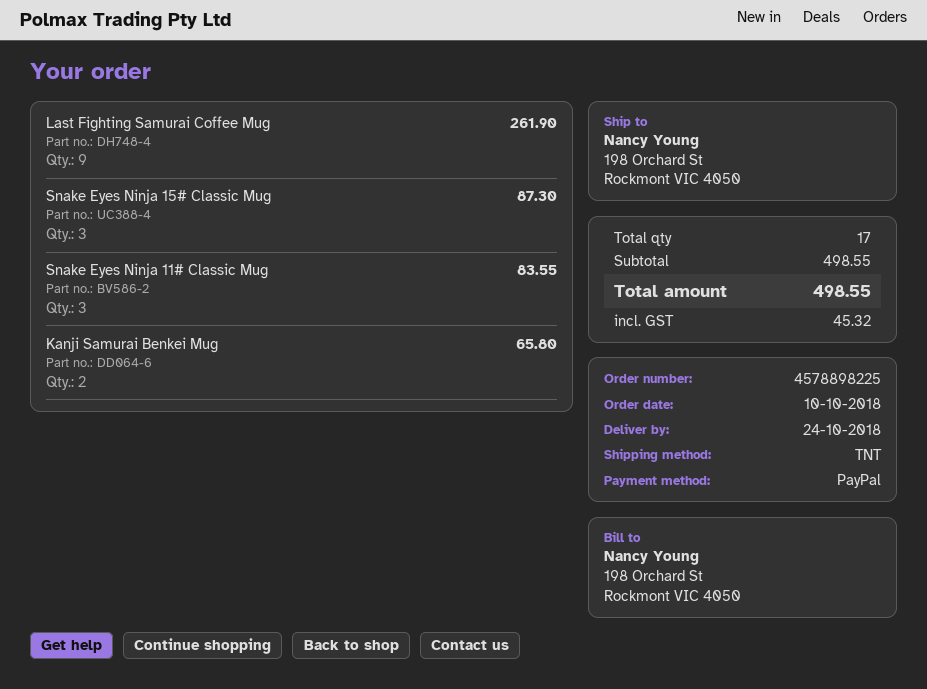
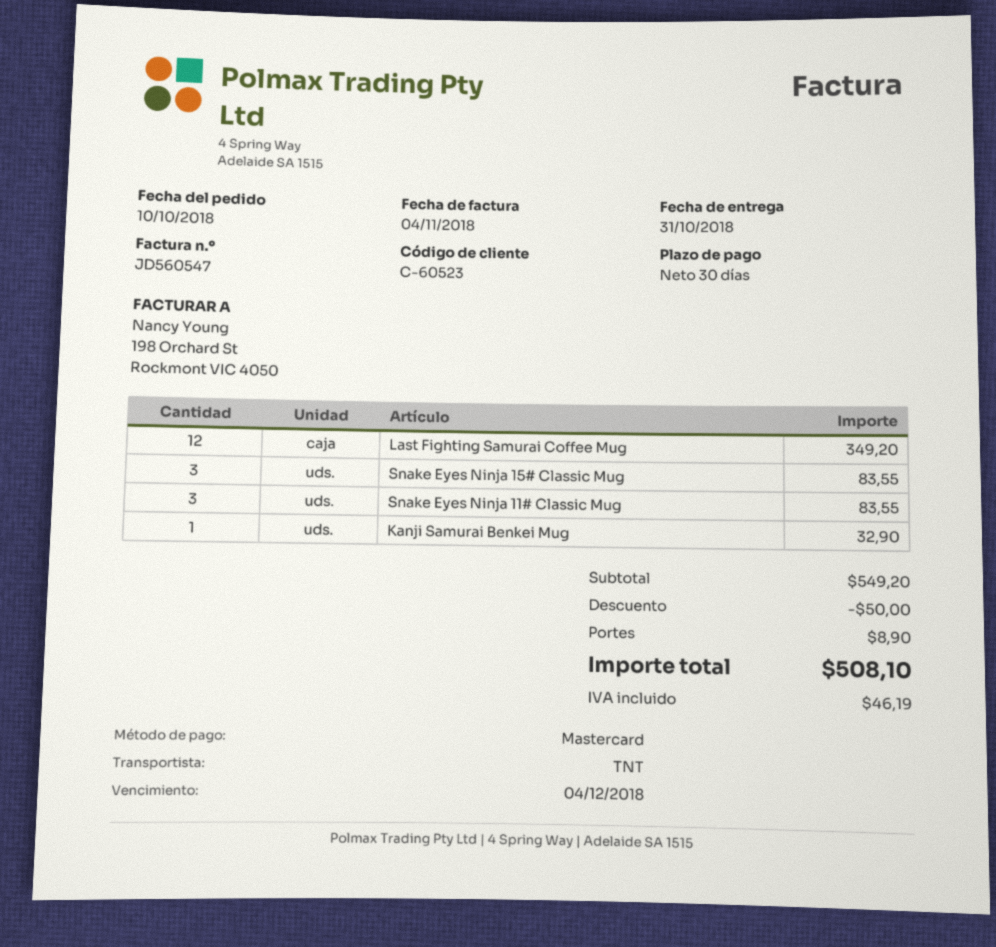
delivery date: 2018-10-24 -> 2018-10-31
payment method: PayPal -> Mastercard
Last Fighting Samurai Coffee Mug: 9 for 261.90 -> 12 for 349.20
Snake Eyes Ninja 15# Classic Mug: 3 for 87.30 -> 3 for 83.55
Kanji Samurai Benkei Mug: 2 for 65.80 -> 1 for 32.90
subtotal: 498.55 -> 549.20
discount: none -> 50.00
shipping: none -> 8.90
tax: 45.32 -> 46.19
total: 498.55 -> 508.10

